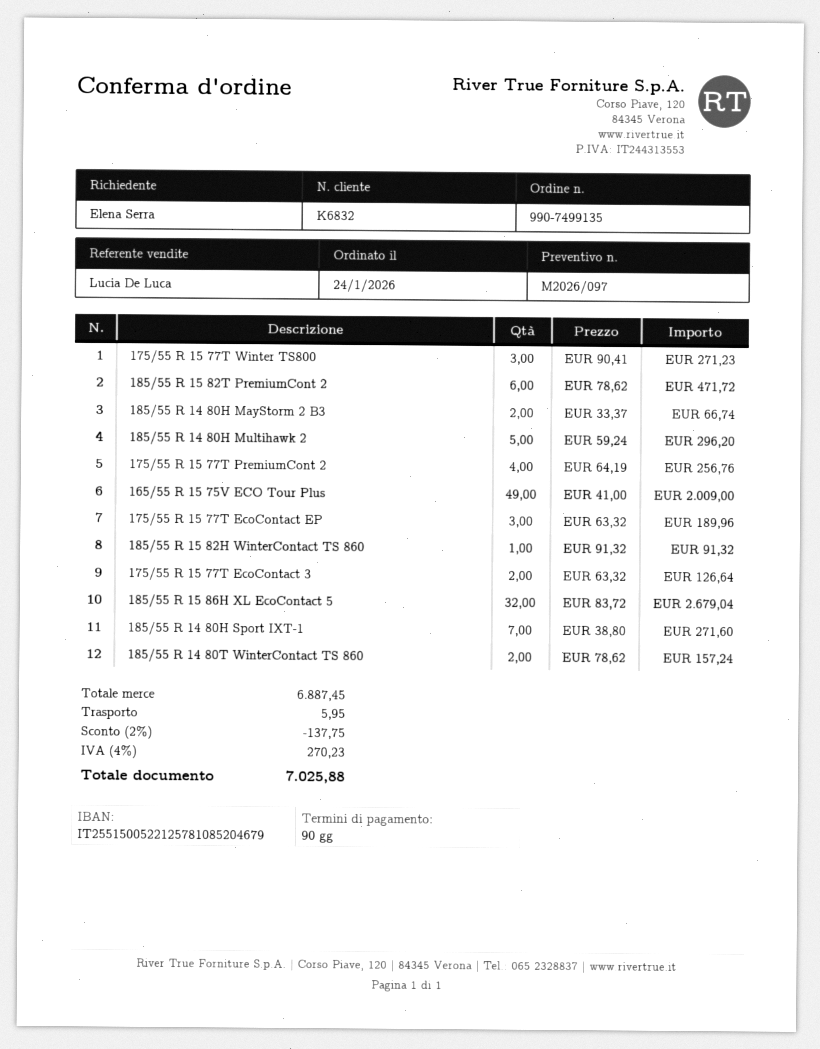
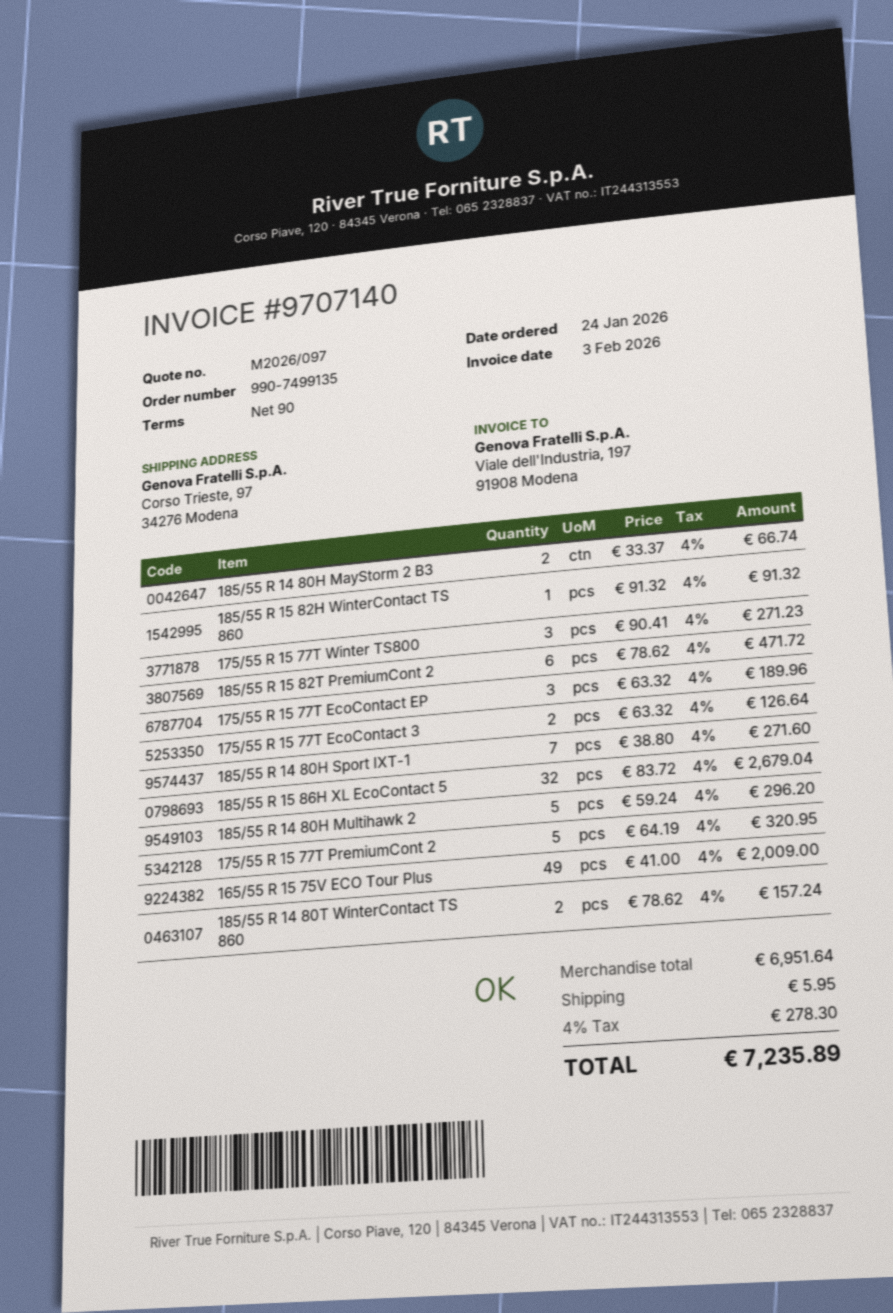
175/55 R 15 77T PremiumCont 2: 4 x 64.19 = 256.76 -> 5 x 64.19 = 320.95
subtotal: 6887.45 -> 6951.64
discount: 2% = 137.75 -> none
tax: 4% = 270.23 -> 4% = 278.30
total: 7025.88 -> 7235.89

